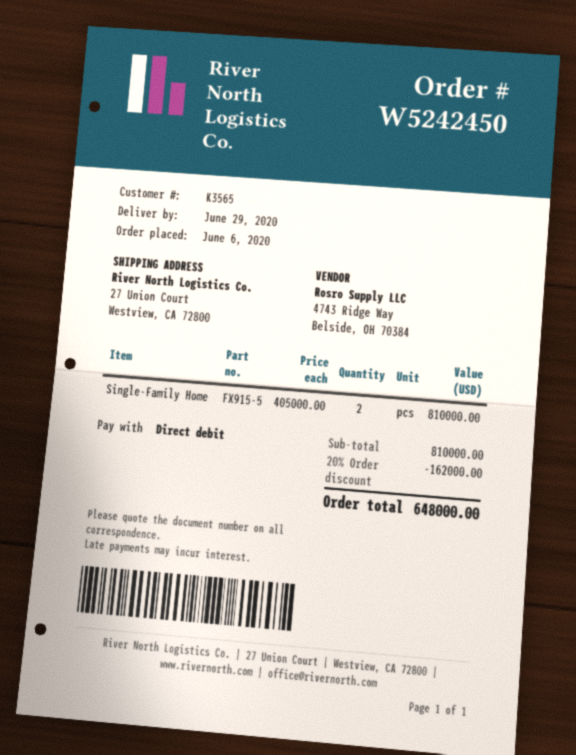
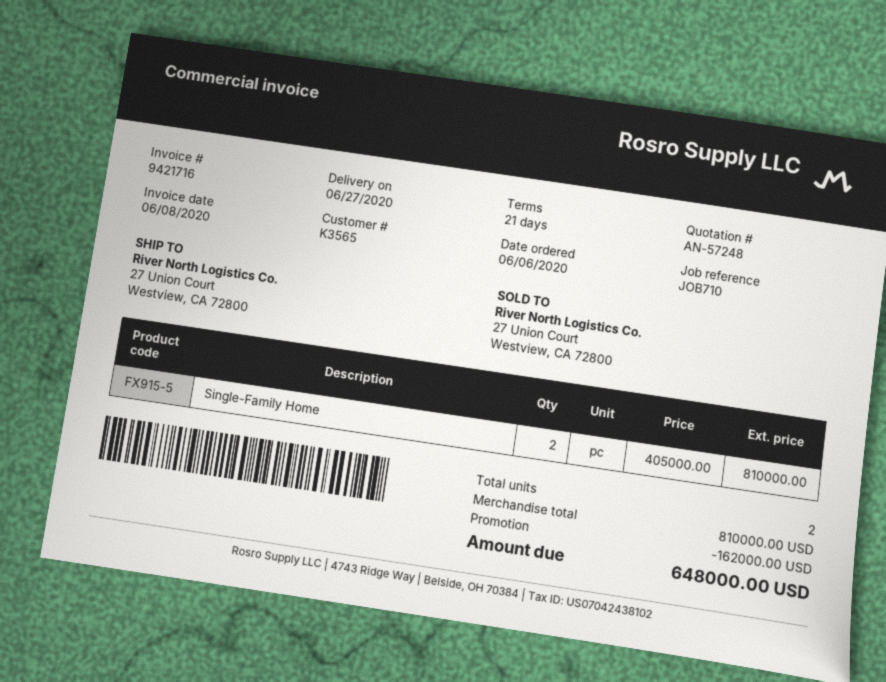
delivery date: 2020-06-29 -> 2020-06-27

